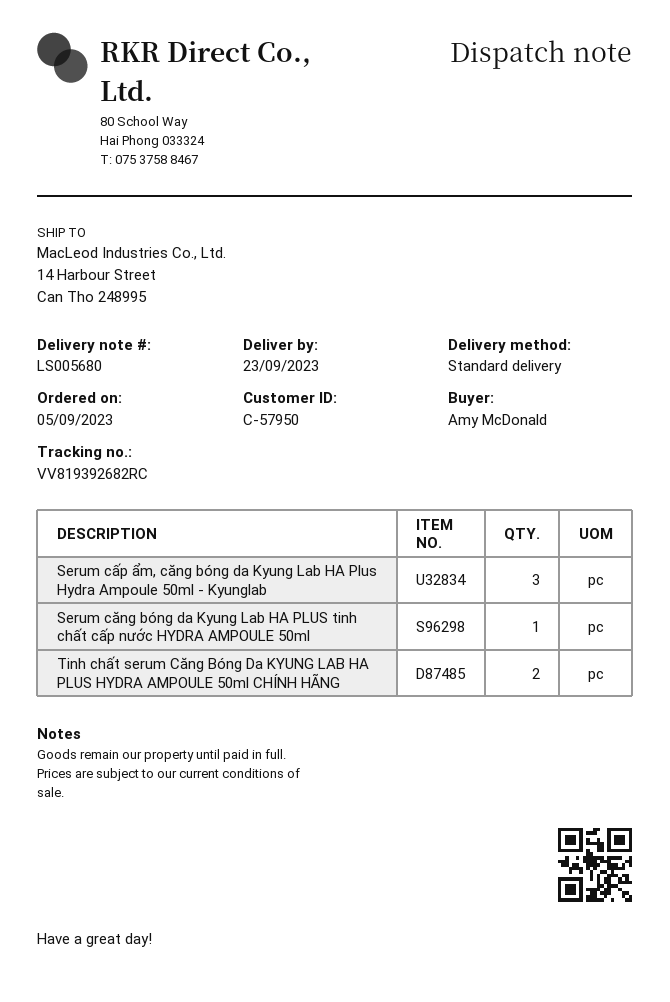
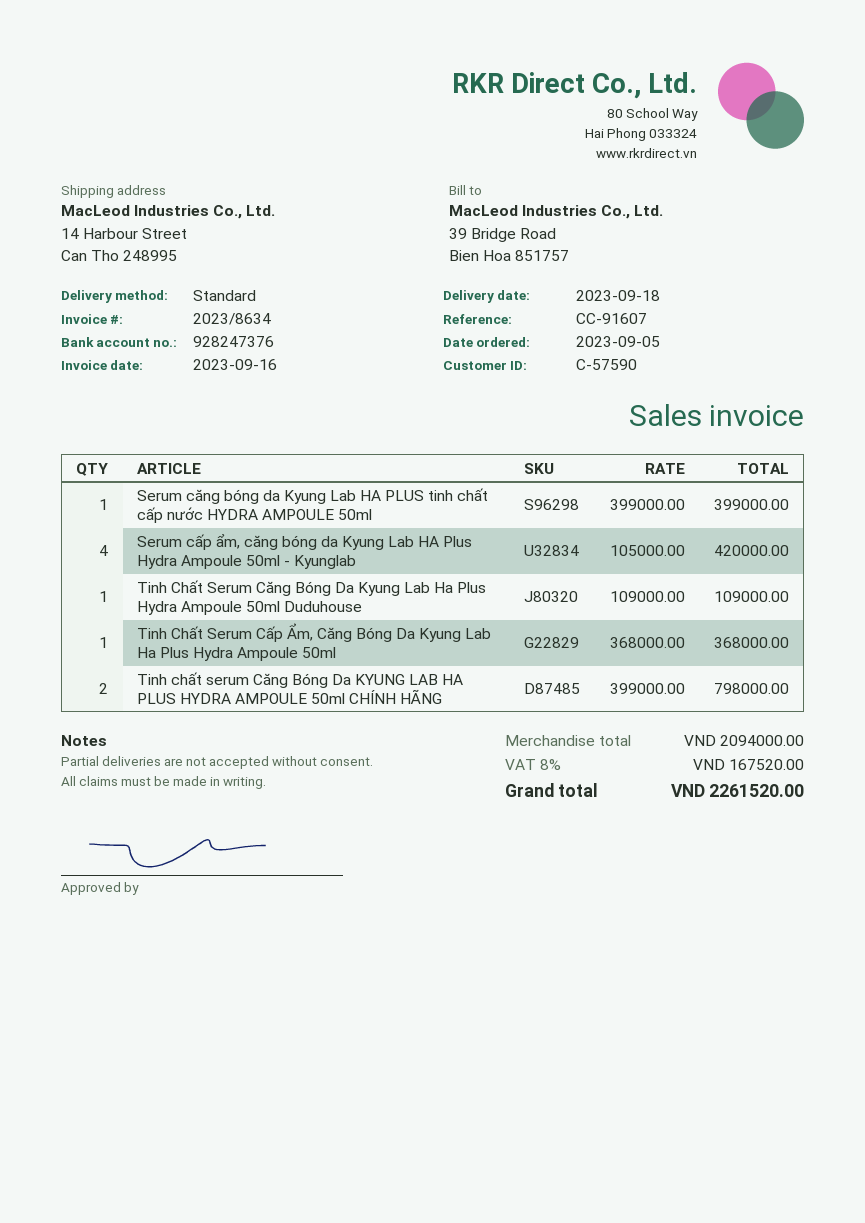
delivery date: 2023-09-23 -> 2023-09-18
customer number: C-57950 -> C-57590
Serum cấp ẩm, căng bóng da Kyung Lab HA Plus Hydra Ampoule 50ml - Kyunglab: 3 -> 4
Tinh Chất Serum Căng Bóng Da Kyung Lab Ha Plus Hydra Ampoule 50ml Duduhouse: none -> 1
Tinh Chất Serum Cấp Ẩm, Căng Bóng Da Kyung Lab Ha Plus Hydra Ampoule 50ml: none -> 1

